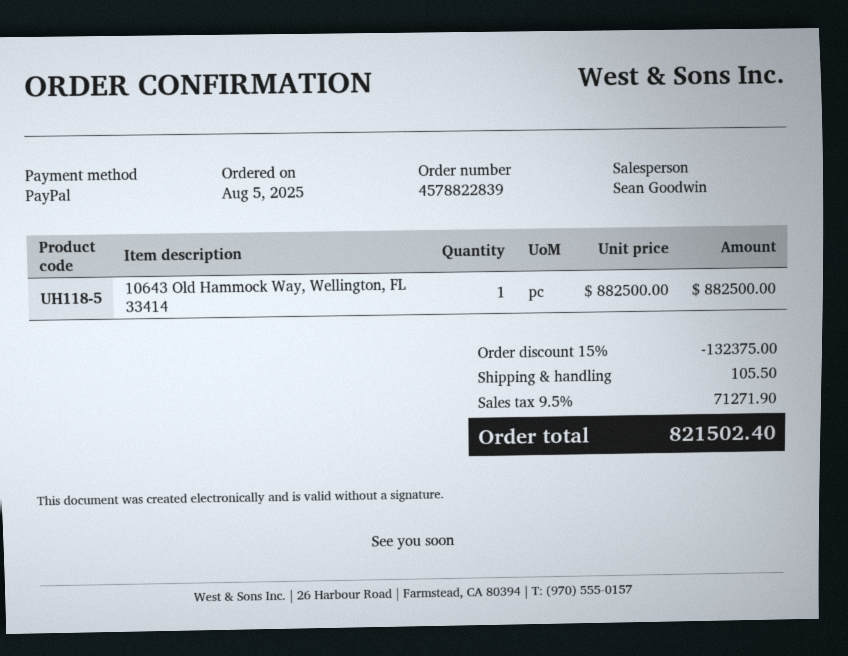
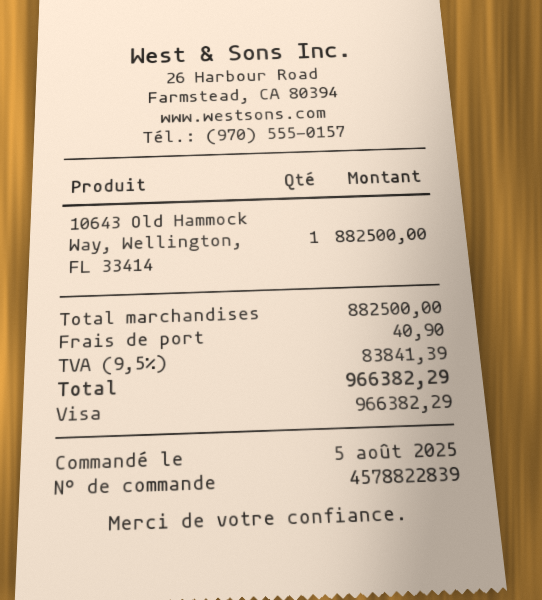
payment method: PayPal -> Visa
discount: 15% = 132375.00 -> none
shipping: 105.50 -> 40.90
tax: 9.5% = 71271.90 -> 9.5% = 83841.39
total: 821502.40 -> 966382.29

